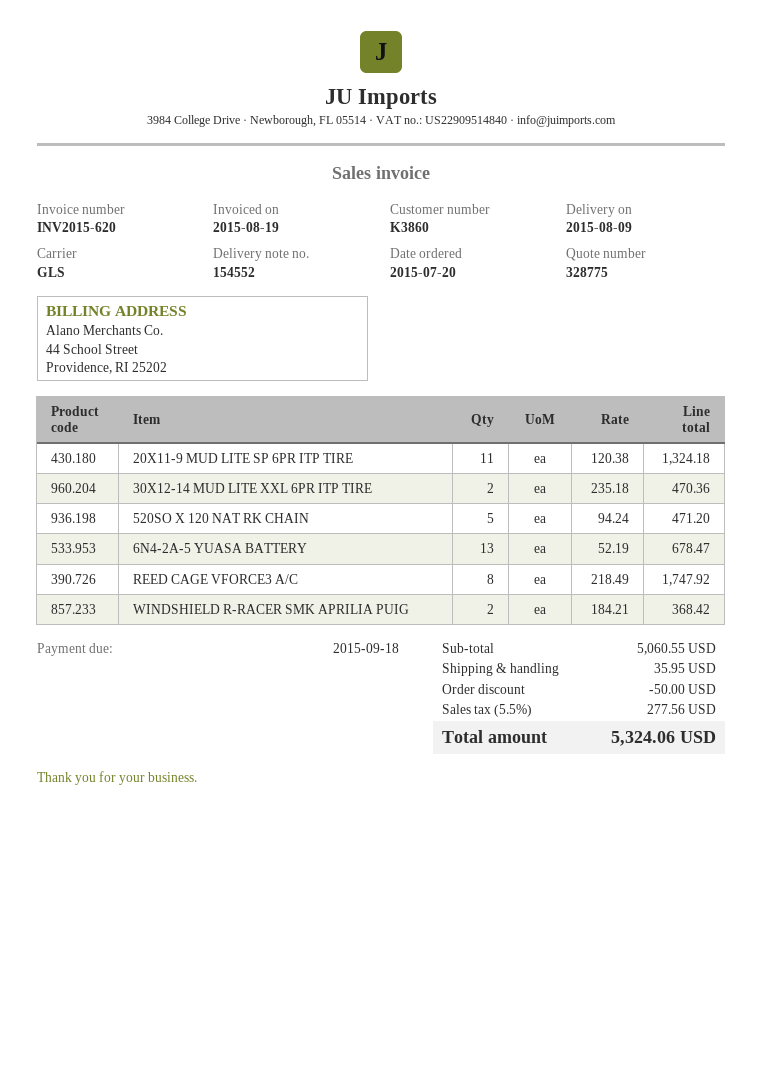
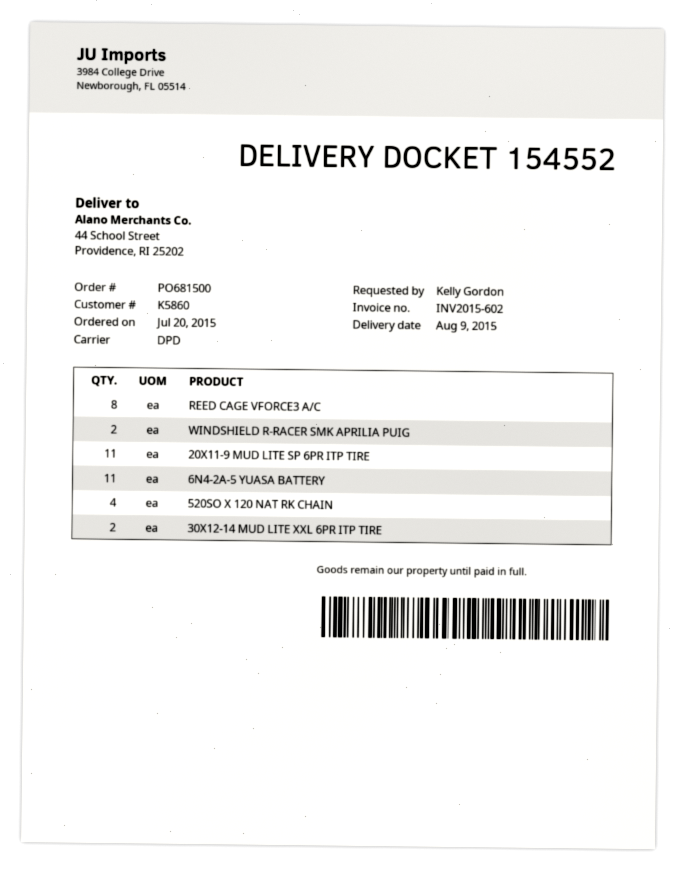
invoice number: INV2015-620 -> INV2015-602
customer number: K3860 -> K5860
shipping method: GLS -> DPD
520SO X 120 NAT RK CHAIN: 5 -> 4
6N4-2A-5 YUASA BATTERY: 13 -> 11

